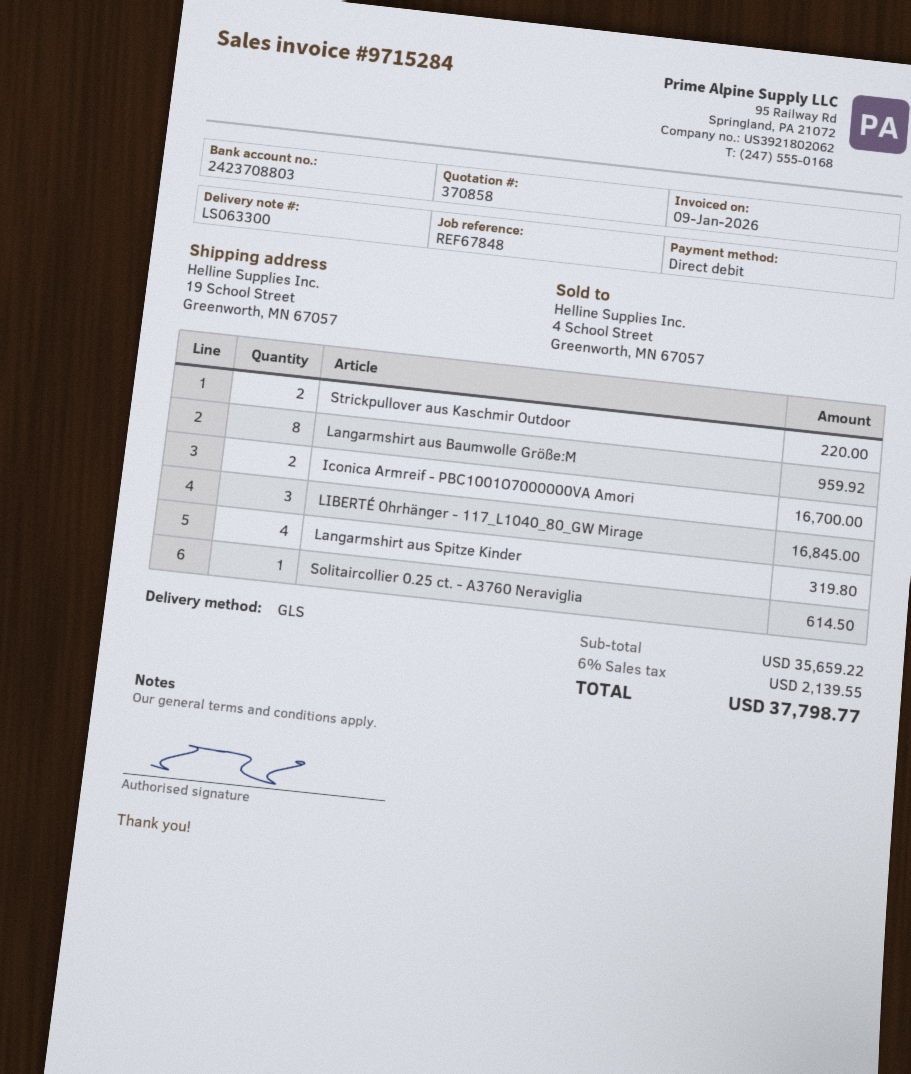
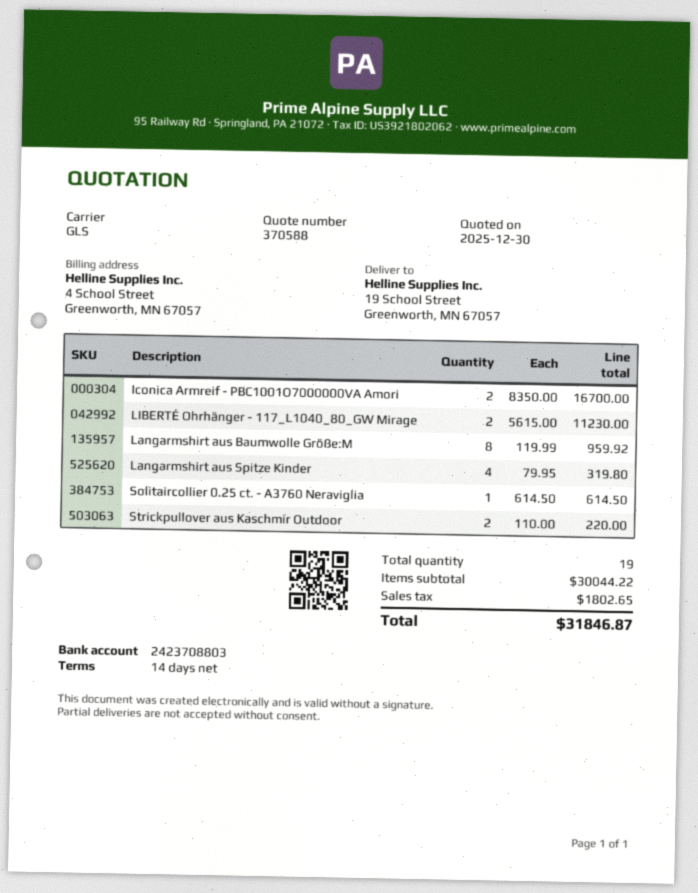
quote number: 370858 -> 370588
LIBERTÉ Ohrhänger - 117_L1040_80_GW Mirage: 3 for 16845.00 -> 2 for 11230.00
subtotal: 35659.22 -> 30044.22
tax: 2139.55 -> 1802.65
total: 37798.77 -> 31846.87

